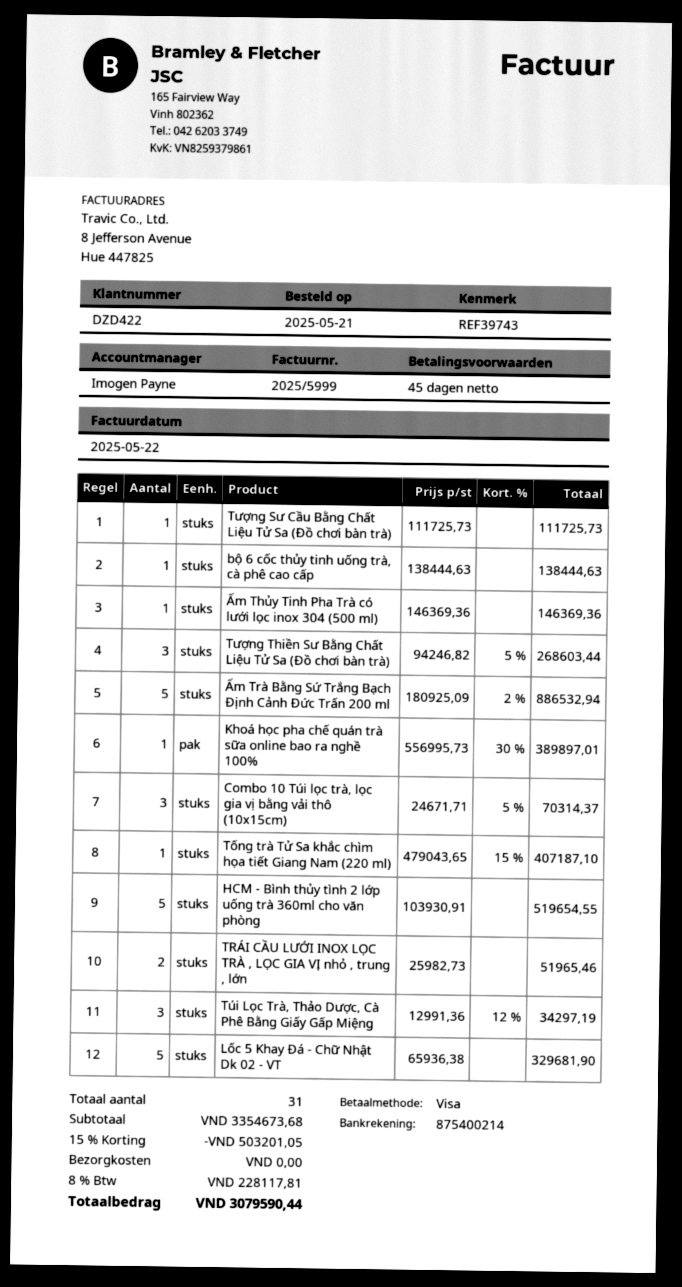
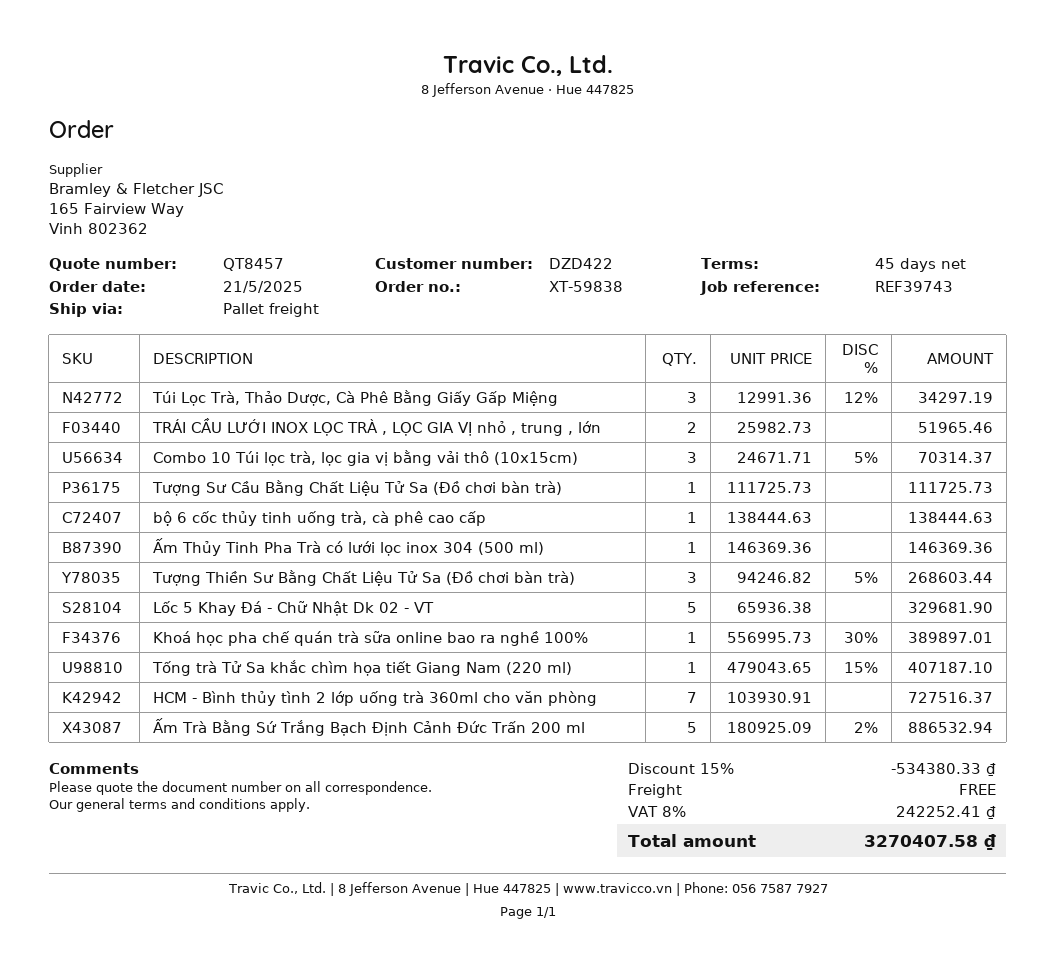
HCM - Bình thủy tình 2 lớp uống trà 360ml cho văn phòng: 5 x 103930.91 = 519654.55 -> 7 x 103930.91 = 727516.37
discount: 15% = 503201.05 -> 15% = 534380.33
tax: 8% = 228117.81 -> 8% = 242252.41
total: 3079590.44 -> 3270407.58

